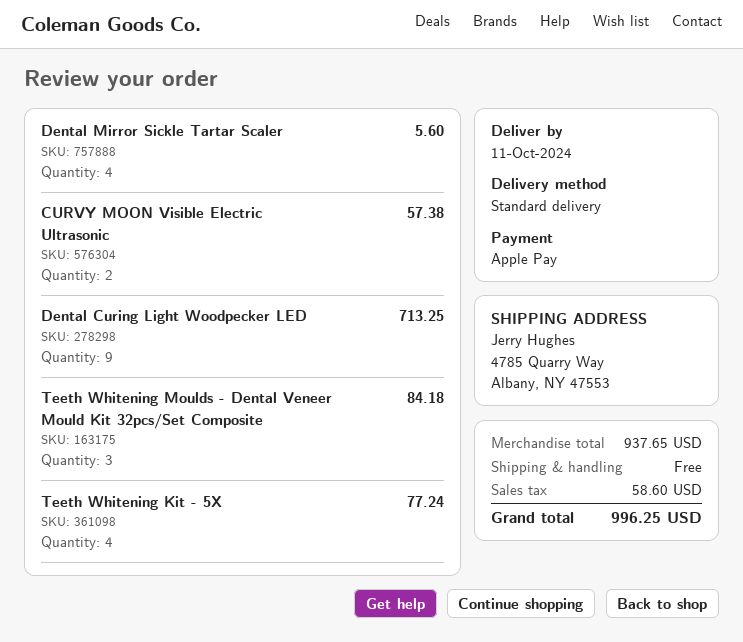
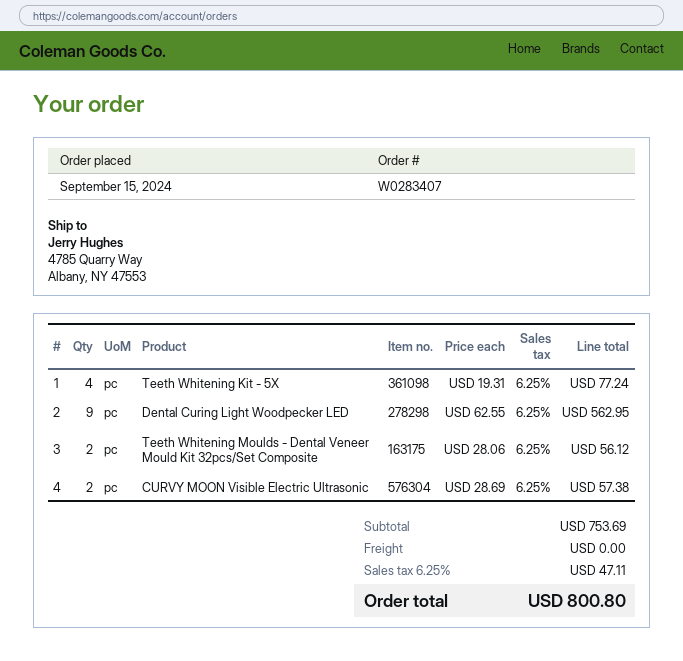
Dental Mirror Sickle Tartar Scaler: 4 for 5.60 -> none
Dental Curing Light Woodpecker LED: 9 for 713.25 -> 9 for 562.95
Teeth Whitening Moulds - Dental Veneer Mould Kit 32pcs/Set Composite: 3 for 84.18 -> 2 for 56.12
subtotal: 937.65 -> 753.69
tax: 58.60 -> 47.11
total: 996.25 -> 800.80

